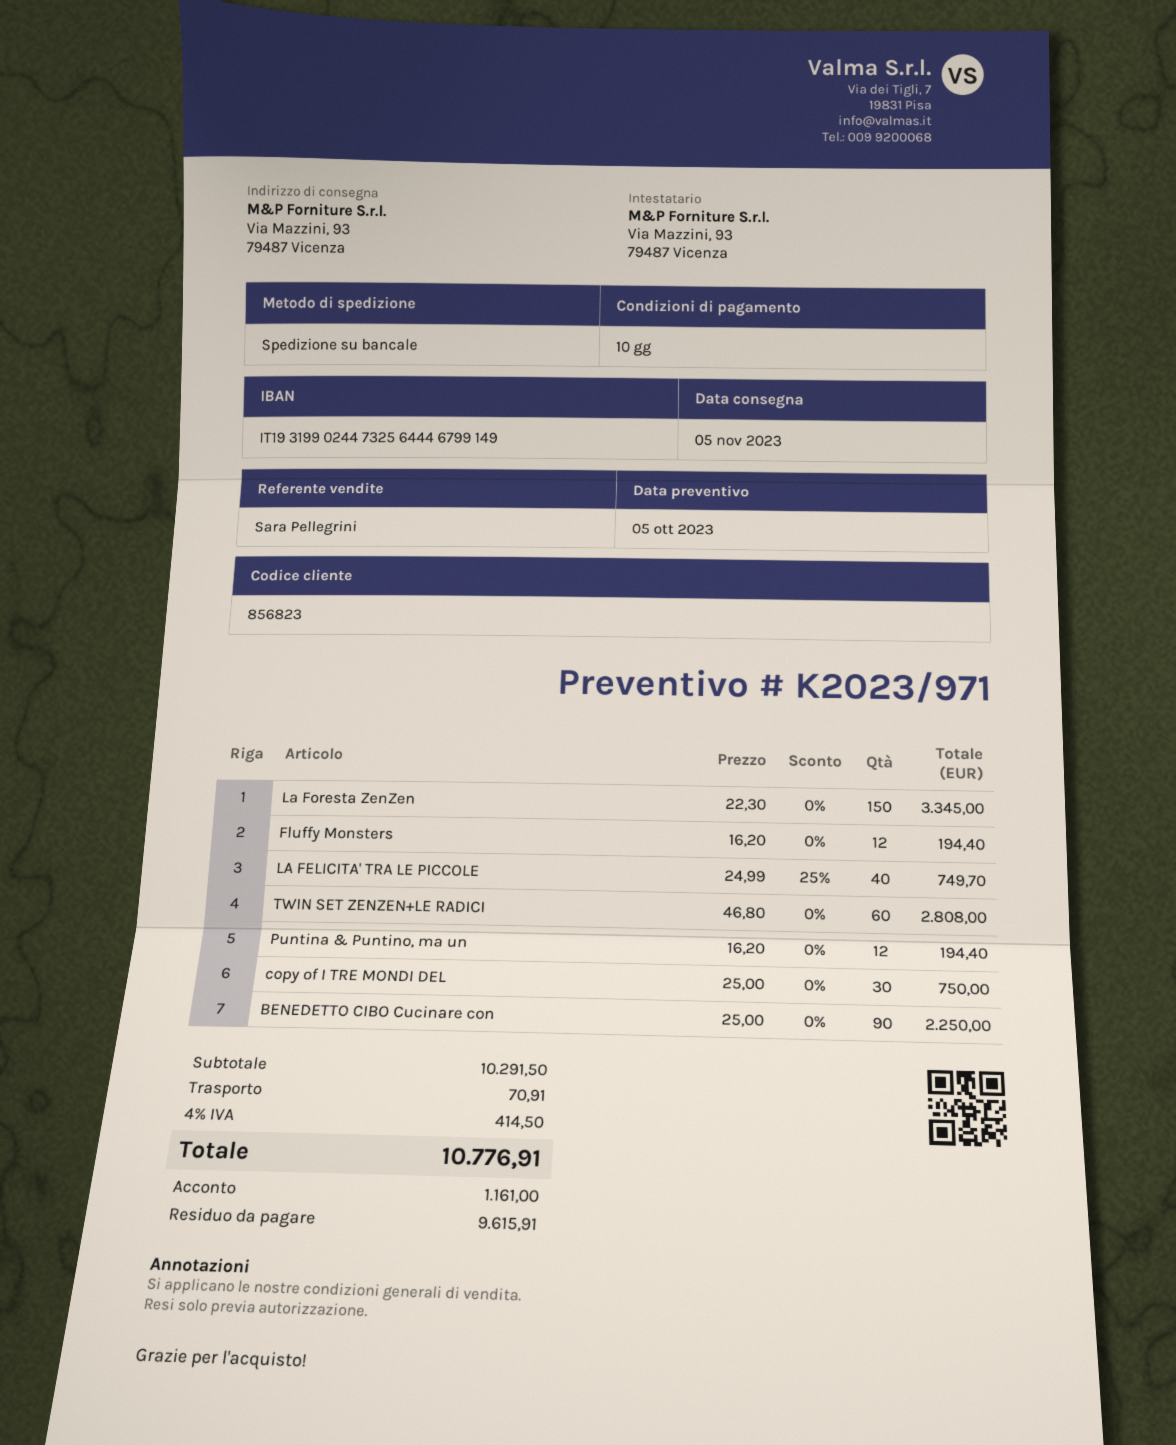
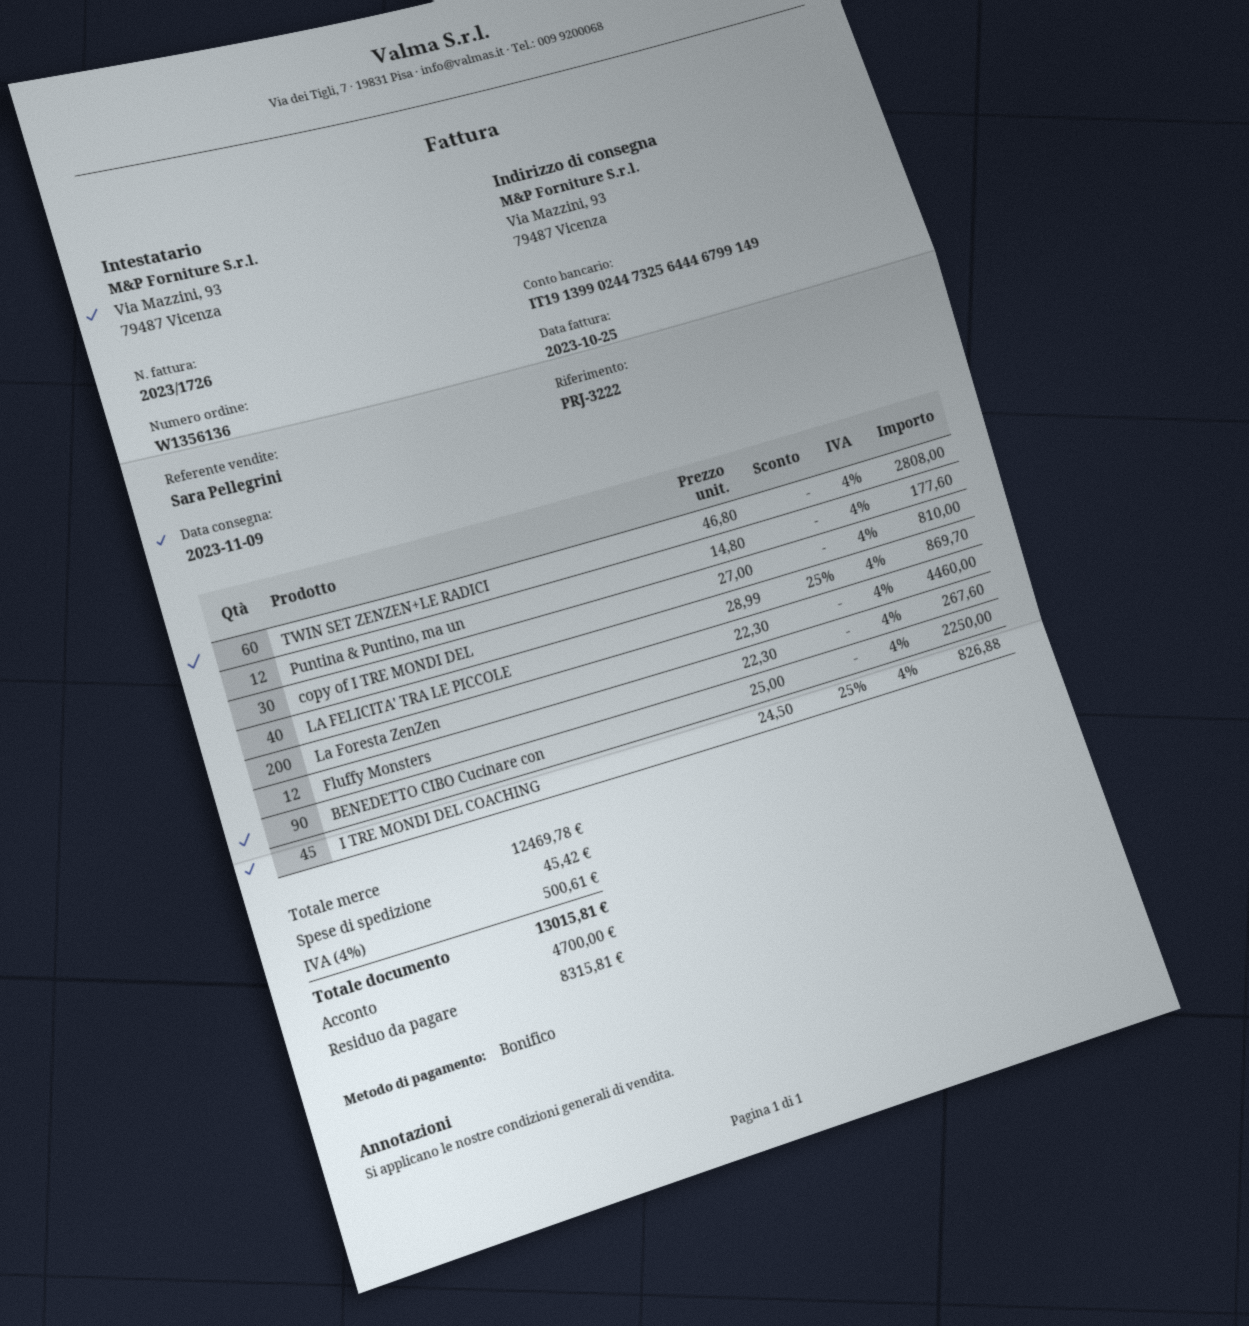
delivery date: 2023-11-05 -> 2023-11-09
bank account: IT1931990244732564446799149 -> IT1913990244732564446799149
La Foresta ZenZen: 150 x 22.30 = 3345.00 -> 200 x 22.30 = 4460.00
Fluffy Monsters: 12 x 16.20 = 194.40 -> 12 x 22.30 = 267.60
LA FELICITA' TRA LE PICCOLE: 40 x 24.99 - 25% = 749.70 -> 40 x 28.99 - 25% = 869.70
Puntina & Puntino, ma un: 12 x 16.20 = 194.40 -> 12 x 14.80 = 177.60
copy of I TRE MONDI DEL: 30 x 25.00 = 750.00 -> 30 x 27.00 = 810.00
I TRE MONDI DEL COACHING: none -> 45 x 24.50 - 25% = 826.88
subtotal: 10291.50 -> 12469.78
shipping: 70.91 -> 45.42
tax: 4% = 414.50 -> 4% = 500.61
total: 10776.91 -> 13015.81
deposit: 1161.00 -> 4700.00
balance: 9615.91 -> 8315.81

